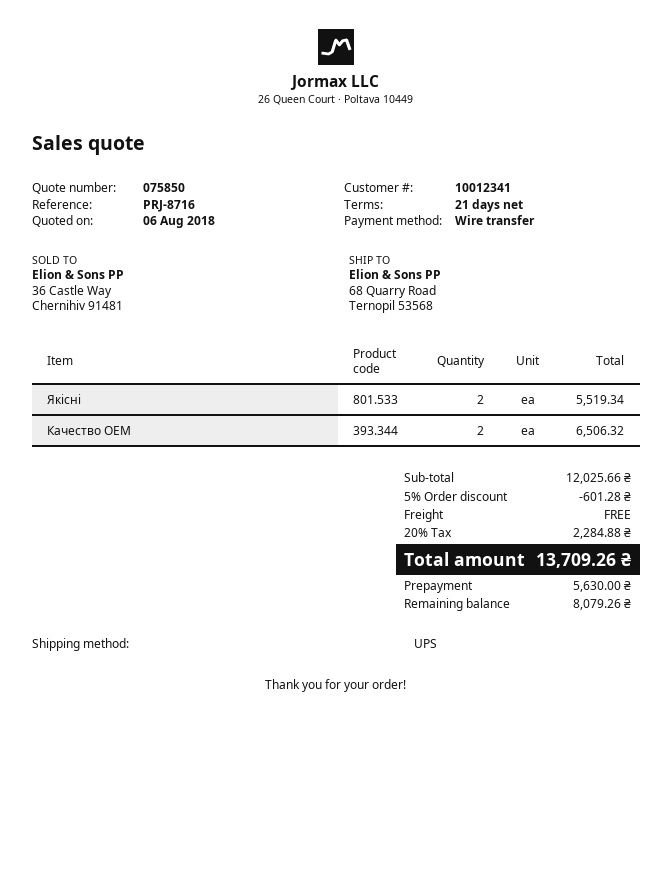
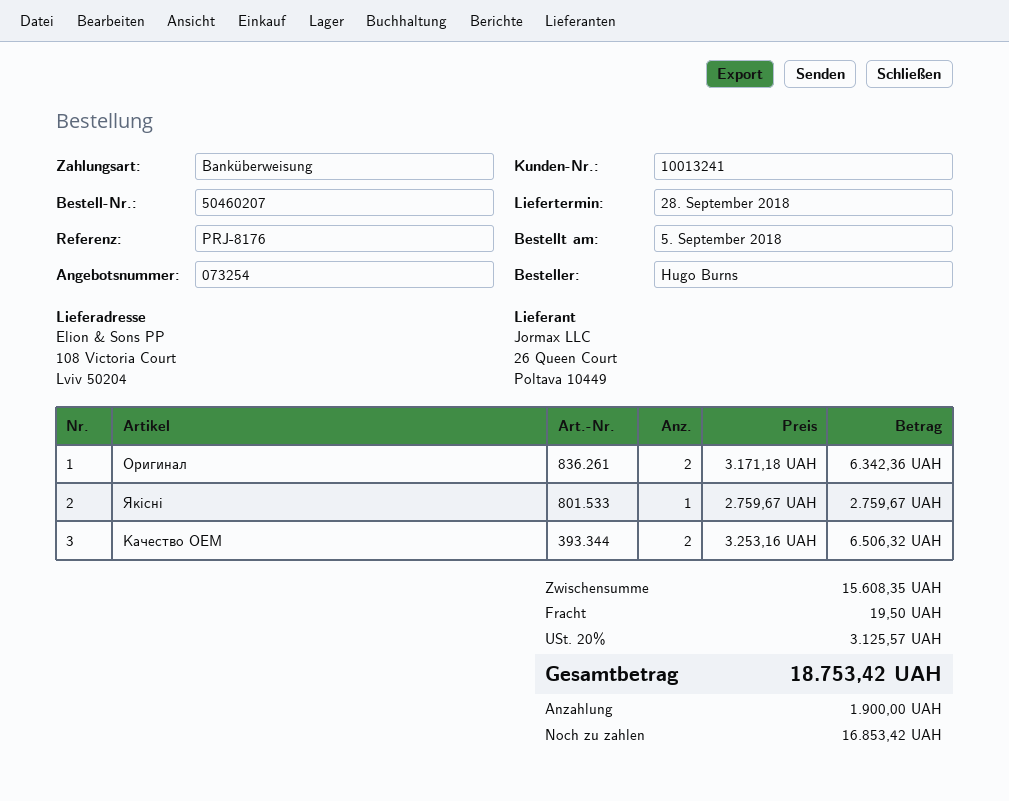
quote number: 075850 -> 073254
customer number: 10012341 -> 10013241
reference: PRJ-8716 -> PRJ-8176
ship to: 68 Quarry Road, Ternopil 53568 -> 108 Victoria Court, Lviv 50204
Якісні: 2 for 5519.34 -> 1 for 2759.67
Оригинал: none -> 2 for 6342.36
subtotal: 12025.66 -> 15608.35
discount: 5% = 601.28 -> none
shipping: 0.00 -> 19.50
tax: 20% = 2284.88 -> 20% = 3125.57
total: 13709.26 -> 18753.42
deposit: 5630.00 -> 1900.00
balance: 8079.26 -> 16853.42

